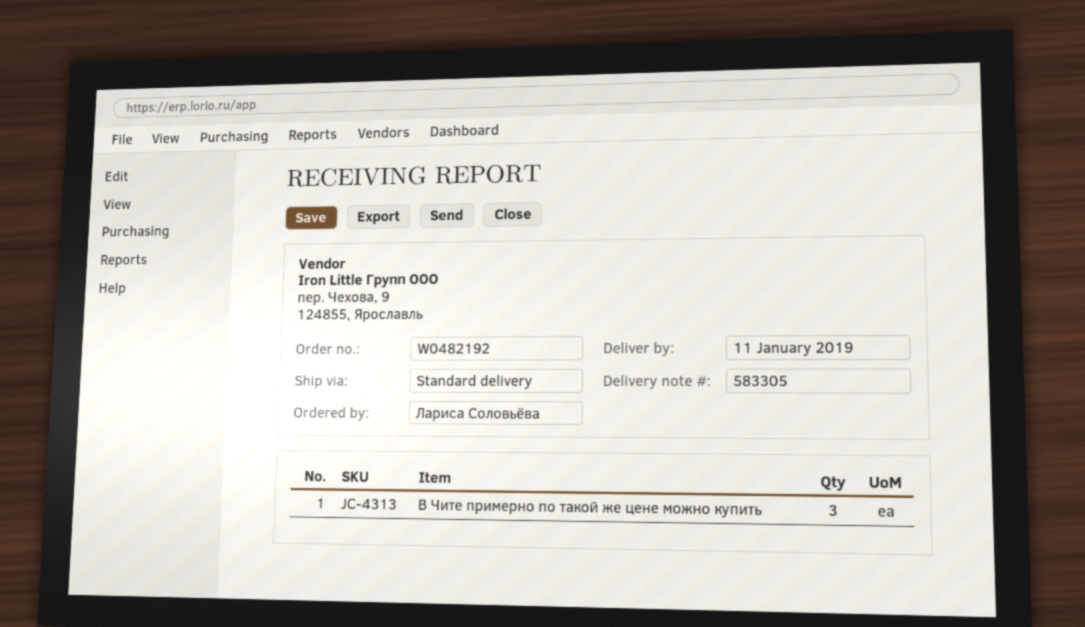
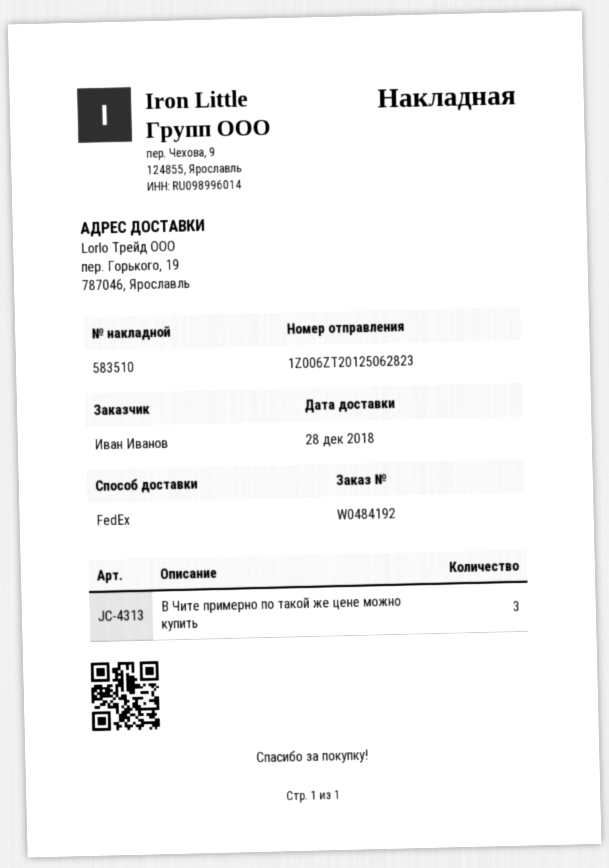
order number: W0482192 -> W0484192
delivery note number: 583305 -> 583510
delivery date: 2019-01-11 -> 2018-12-28
ordered by: Лариса Соловьёва -> Иван Иванов
shipping method: standard -> FedEx

